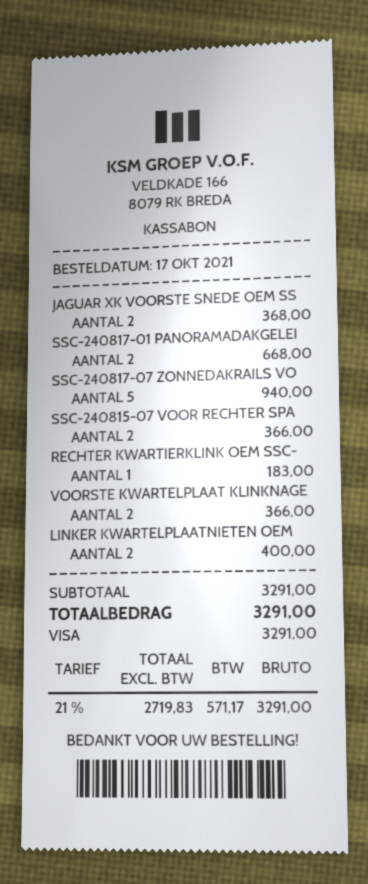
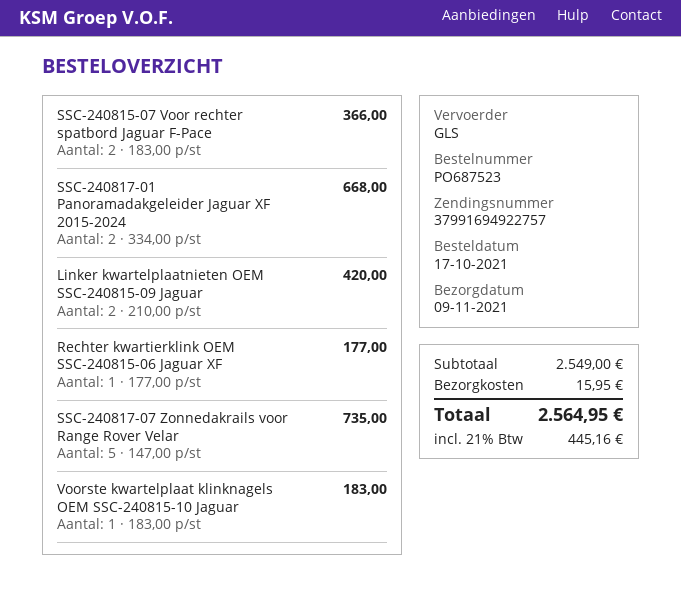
JAGUAR XK VOORSTE SNEDE OEM SS: 2 for 368.00 -> none
SSC-240817-07 ZONNEDAKRAILS VO: 5 for 940.00 -> 5 for 735.00
RECHTER KWARTIERKLINK OEM SSC-: 1 for 183.00 -> 1 for 177.00
VOORSTE KWARTELPLAAT KLINKNAGE: 2 for 366.00 -> 1 for 183.00
LINKER KWARTELPLAATNIETEN OEM: 2 for 400.00 -> 2 for 420.00
subtotal: 3291.00 -> 2549.00
shipping: none -> 15.95
tax: 21% = 571.17 -> 21% = 445.16
total: 3291.00 -> 2564.95

